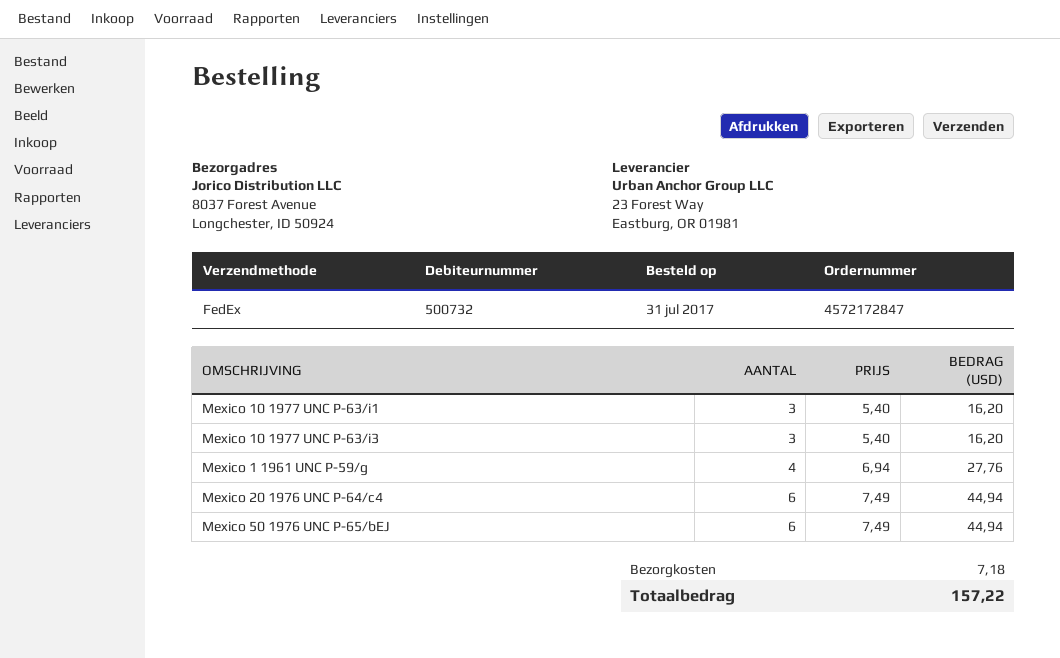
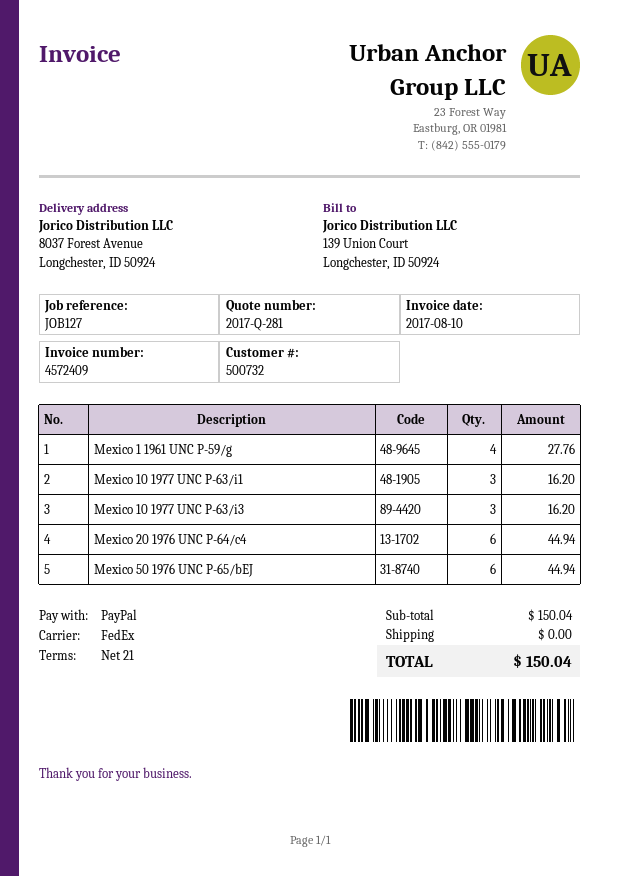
shipping: 7.18 -> 0.00
total: 157.22 -> 150.04

